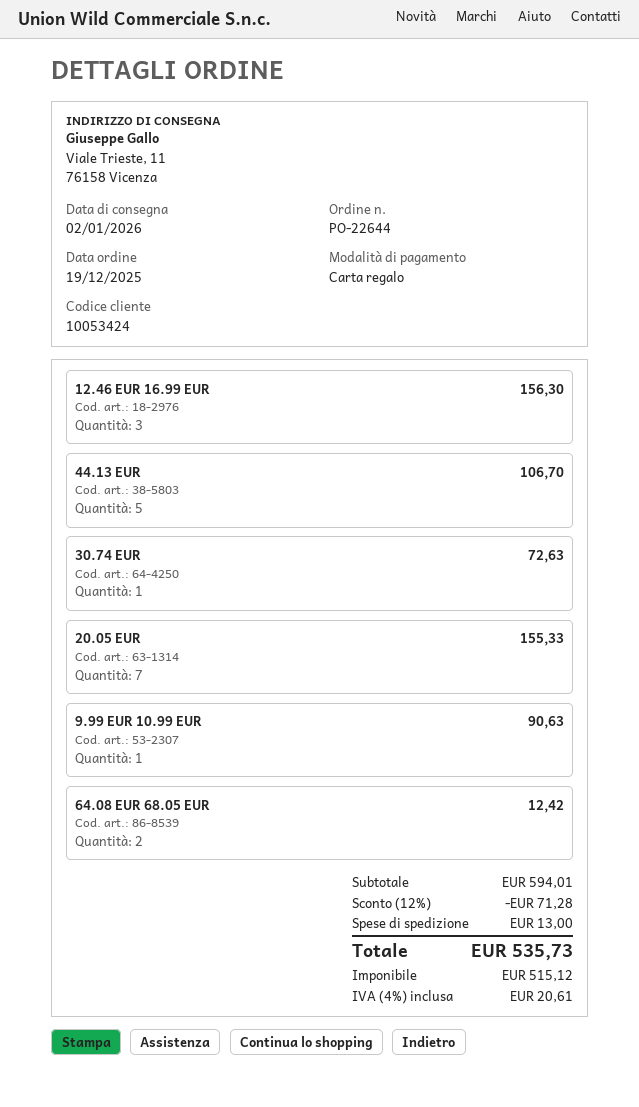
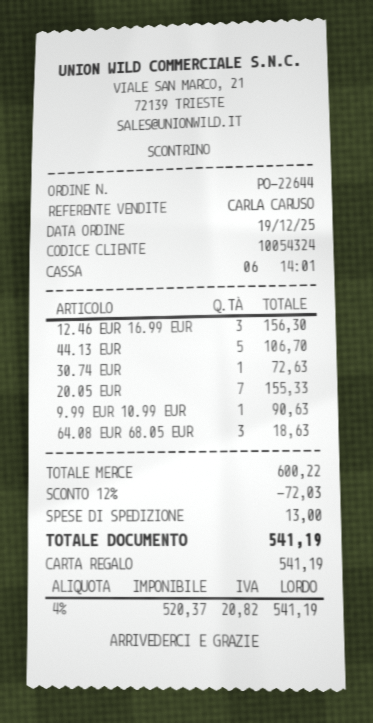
customer number: 10053424 -> 10054324
64.08 EUR 68.05 EUR: 2 for 12.42 -> 3 for 18.63
subtotal: 594.01 -> 600.22
discount: 12% = 71.28 -> 12% = 72.03
net: 515.12 -> 520.37
tax: 4% = 20.61 -> 4% = 20.82
total: 535.73 -> 541.19

